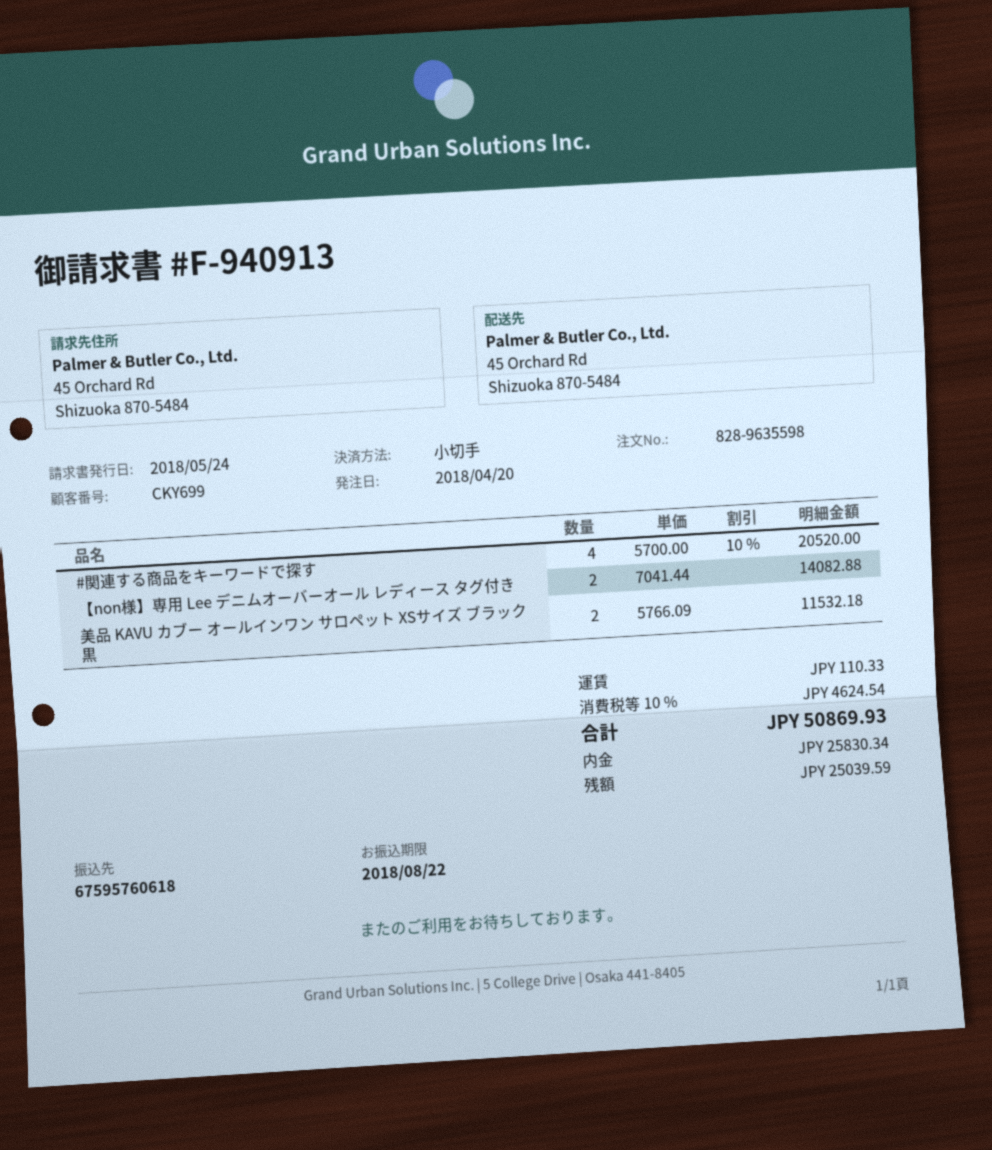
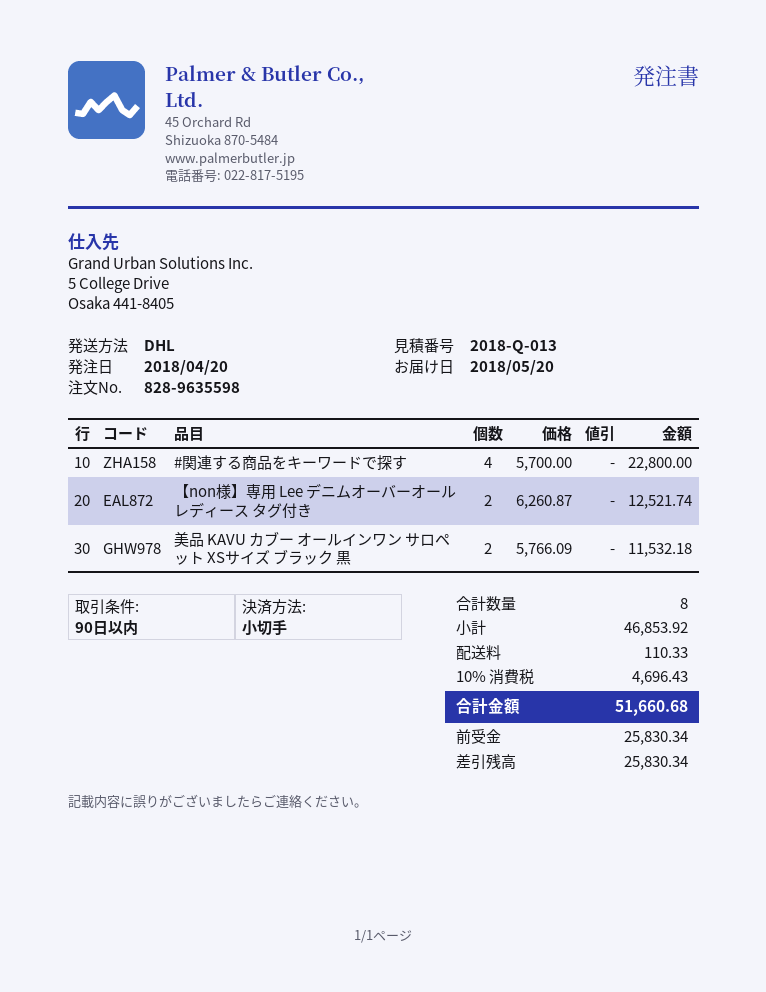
#関連する商品をキーワードで探す: 4 x 5700.00 - 10% = 20520.00 -> 4 x 5700.00 = 22800.00
【non様】専用 Lee デニムオーバーオール レディース タグ付き: 2 x 7041.44 = 14082.88 -> 2 x 6260.87 = 12521.74
tax: 10% = 4624.54 -> 10% = 4696.43
total: 50869.93 -> 51660.68
balance: 25039.59 -> 25830.34

